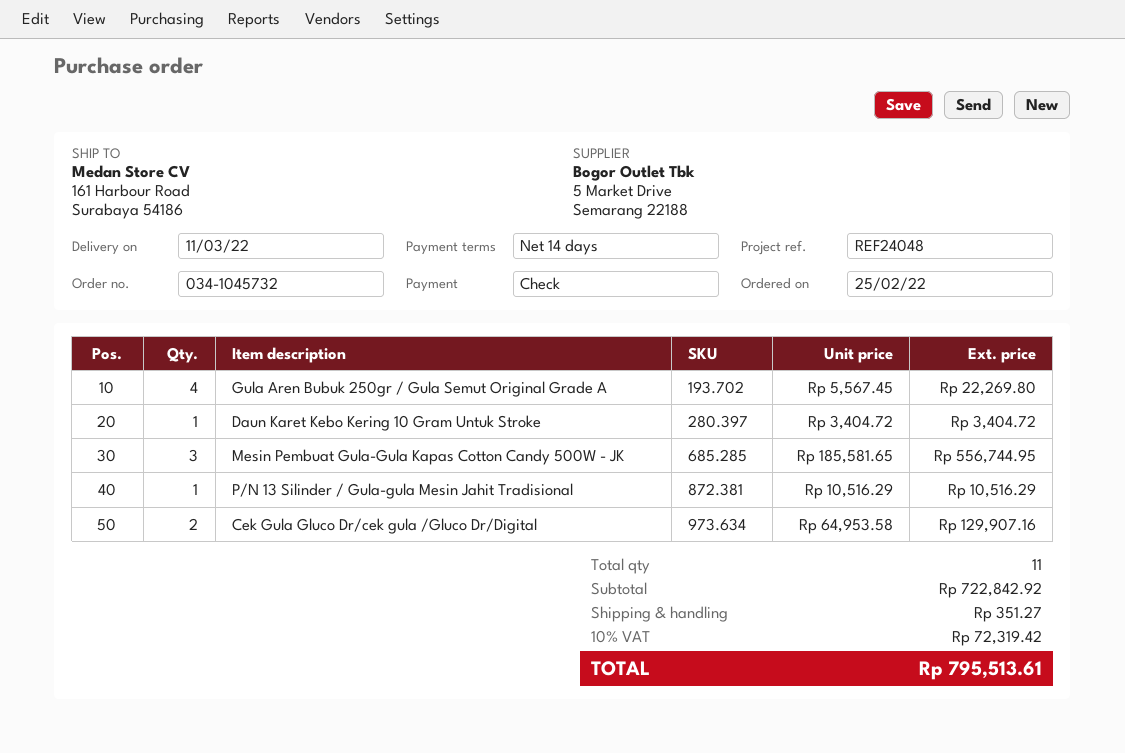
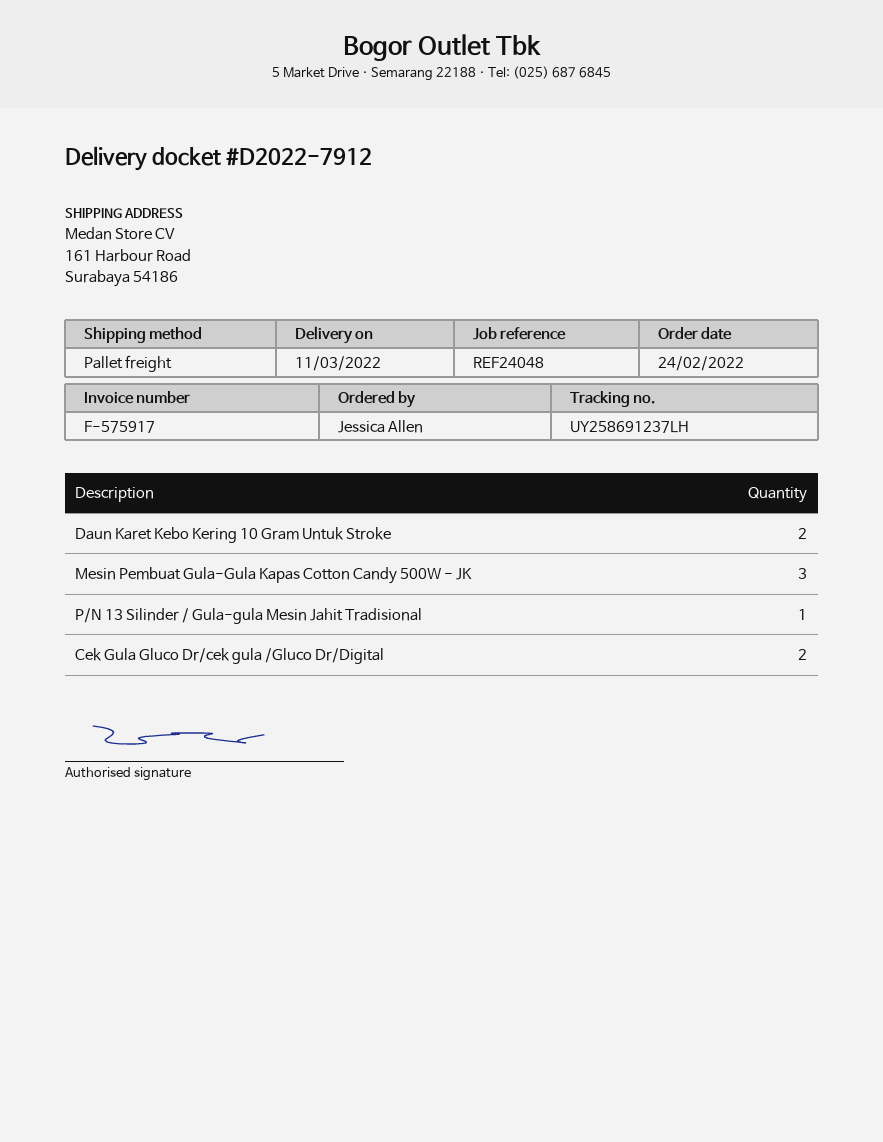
order date: 2022-02-25 -> 2022-02-24
Gula Aren Bubuk 250gr / Gula Semut Original Grade A: 4 -> none
Daun Karet Kebo Kering 10 Gram Untuk Stroke: 1 -> 2

